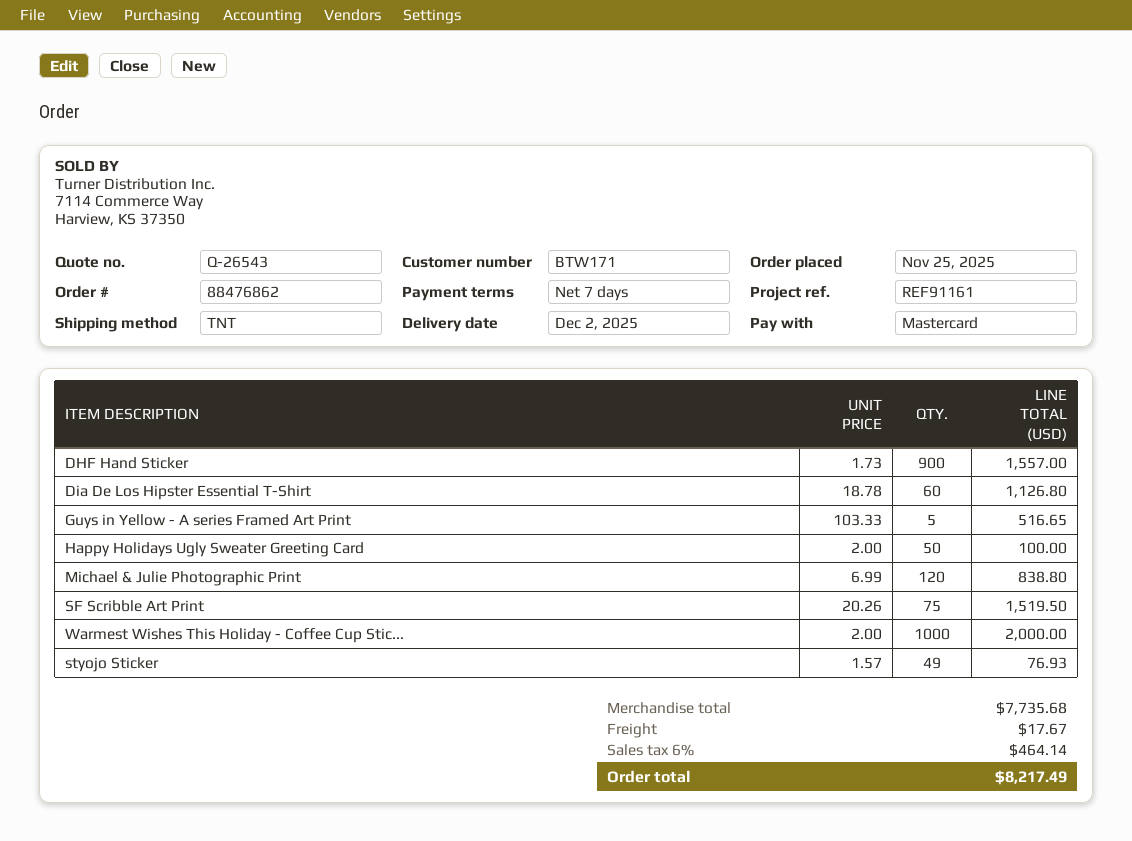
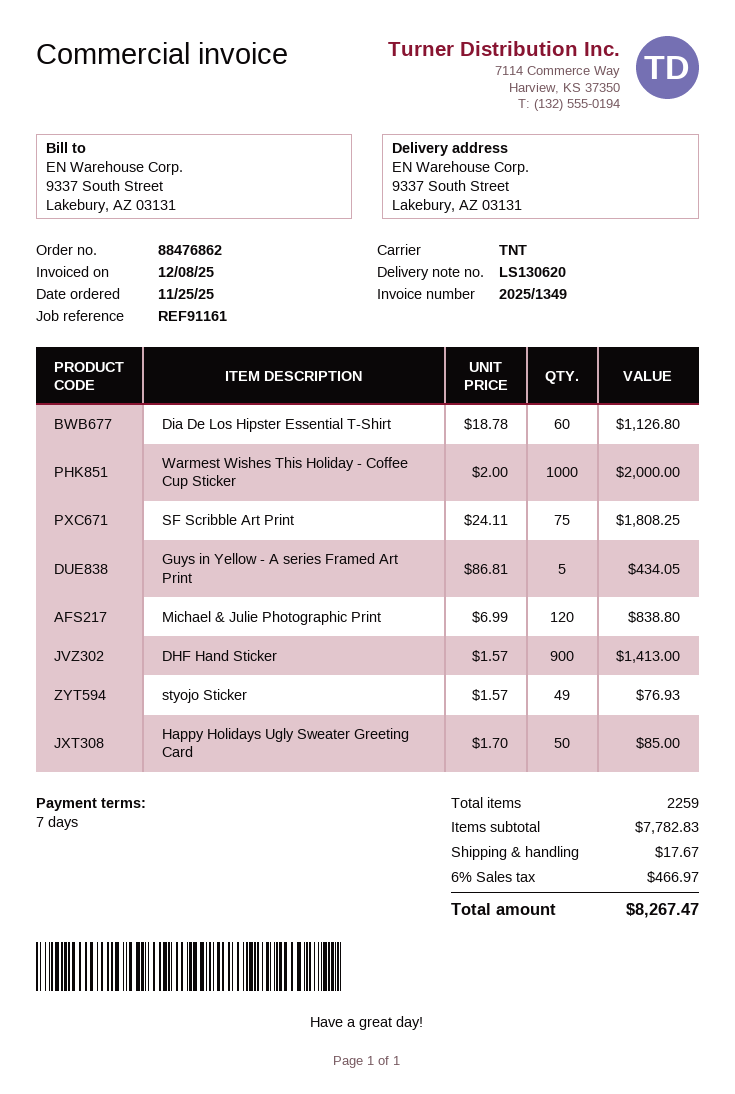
DHF Hand Sticker: 900 x 1.73 = 1557.00 -> 900 x 1.57 = 1413.00
Guys in Yellow - A series Framed Art Print: 5 x 103.33 = 516.65 -> 5 x 86.81 = 434.05
Happy Holidays Ugly Sweater Greeting Card: 50 x 2.00 = 100.00 -> 50 x 1.70 = 85.00
SF Scribble Art Print: 75 x 20.26 = 1519.50 -> 75 x 24.11 = 1808.25
subtotal: 7735.68 -> 7782.83
tax: 6% = 464.14 -> 6% = 466.97
total: 8217.49 -> 8267.47

